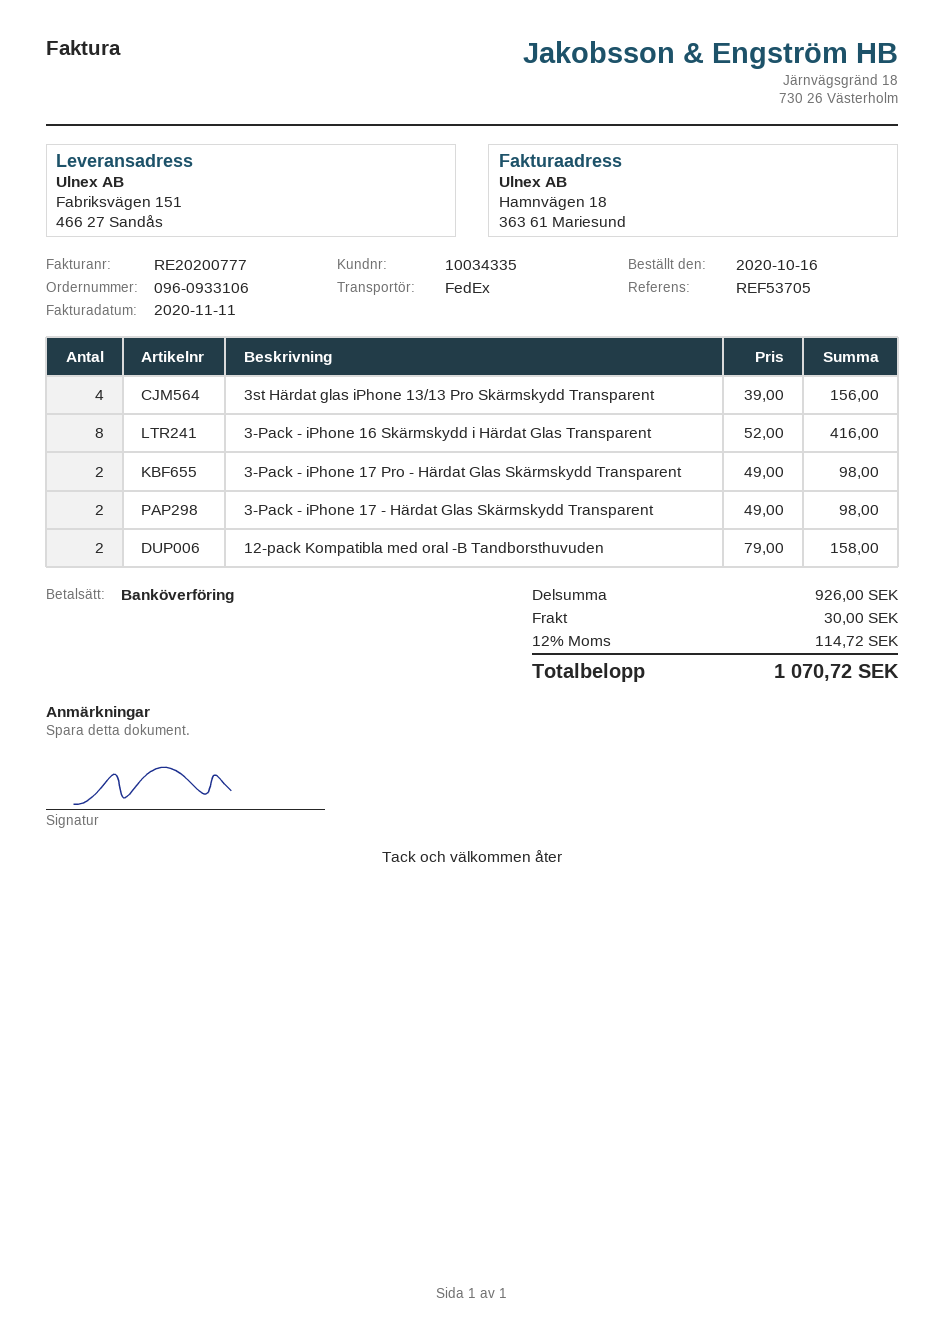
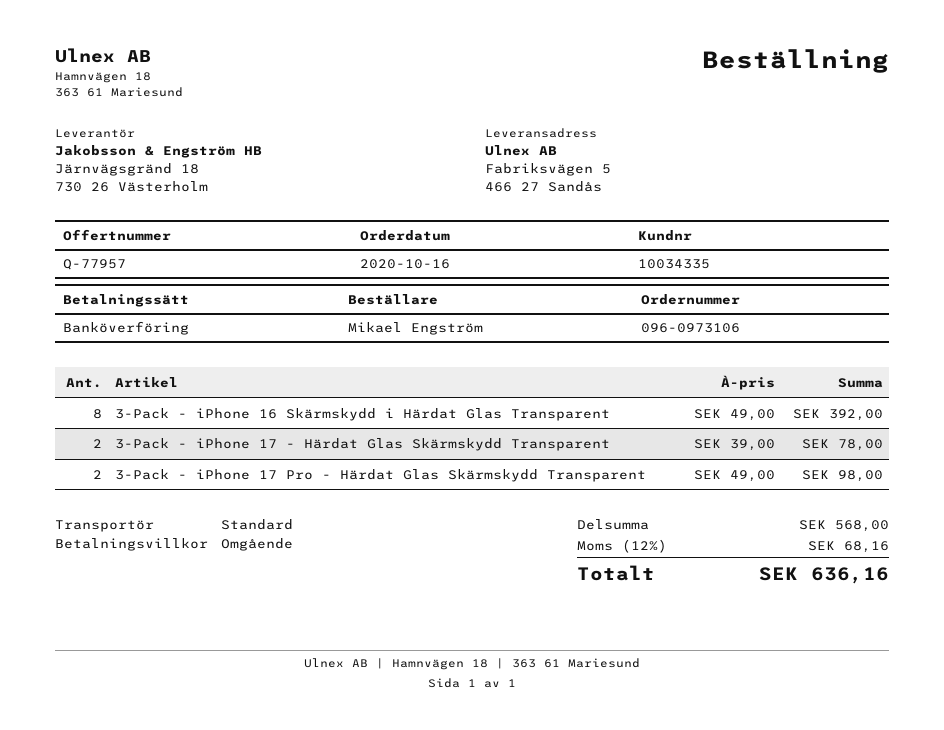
order number: 096-0933106 -> 096-0973106
shipping method: FedEx -> standard
ship to: Fabriksvägen 151, 466 27 Sandås -> Fabriksvägen 5, 466 27 Sandås
3st Härdat glas iPhone 13/13 Pro Skärmskydd Transparent: 4 x 39.00 = 156.00 -> none
3-Pack - iPhone 16 Skärmskydd i Härdat Glas Transparent: 8 x 52.00 = 416.00 -> 8 x 49.00 = 392.00
3-Pack - iPhone 17 - Härdat Glas Skärmskydd Transparent: 2 x 49.00 = 98.00 -> 2 x 39.00 = 78.00
12-pack Kompatibla med oral -B Tandborsthuvuden: 2 x 79.00 = 158.00 -> none
subtotal: 926.00 -> 568.00
shipping: 30.00 -> none
tax: 12% = 114.72 -> 12% = 68.16
total: 1070.72 -> 636.16

